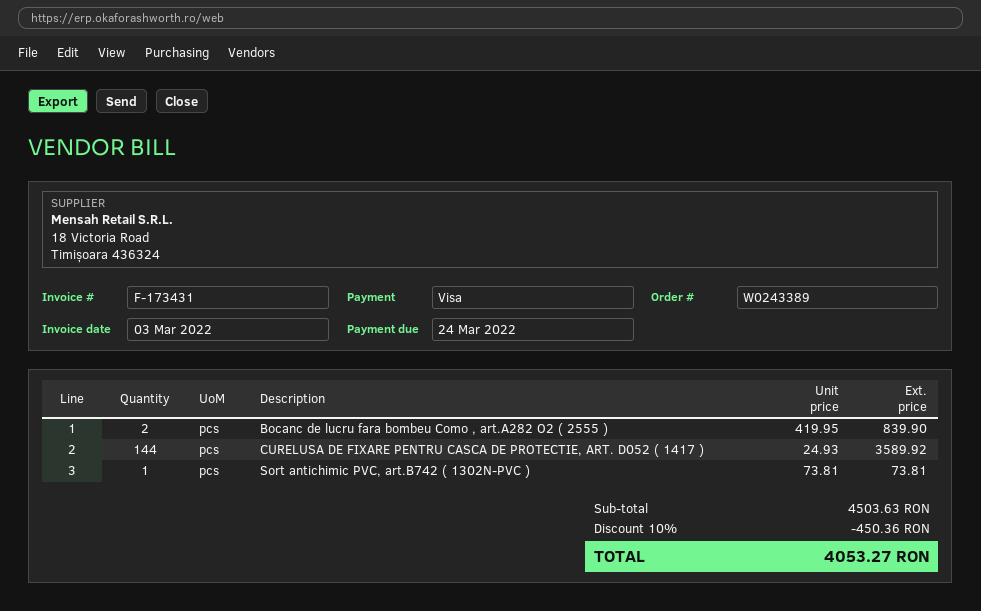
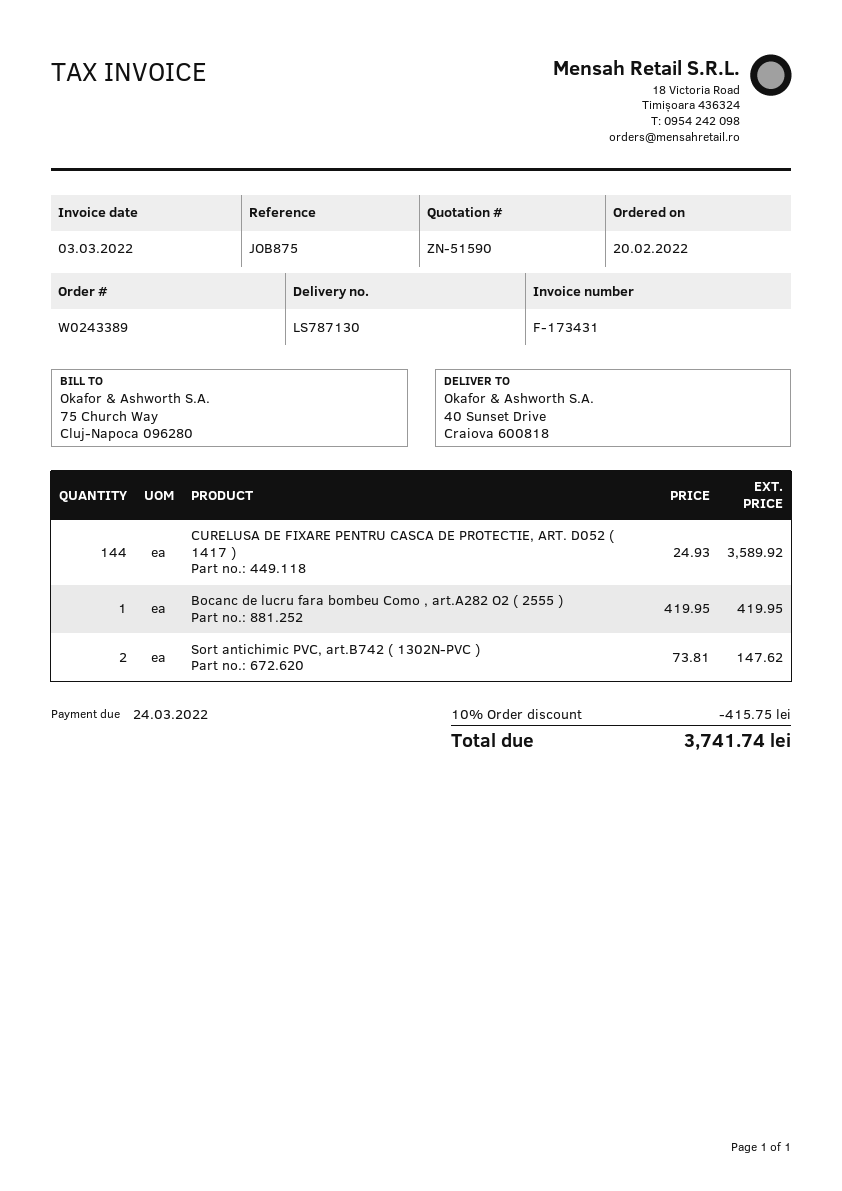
Bocanc de lucru fara bombeu Como , art.A282 O2 ( 2555 ): 2 x 419.95 = 839.90 -> 1 x 419.95 = 419.95
Sort antichimic PVC, art.B742 ( 1302N-PVC ): 1 x 73.81 = 73.81 -> 2 x 73.81 = 147.62
discount: 10% = 450.36 -> 10% = 415.75
total: 4053.27 -> 3741.74

